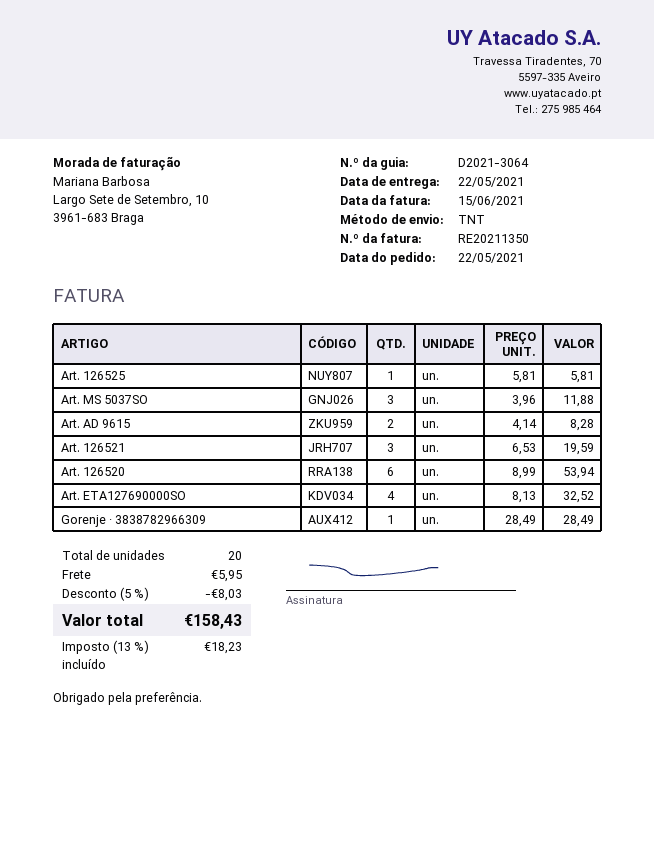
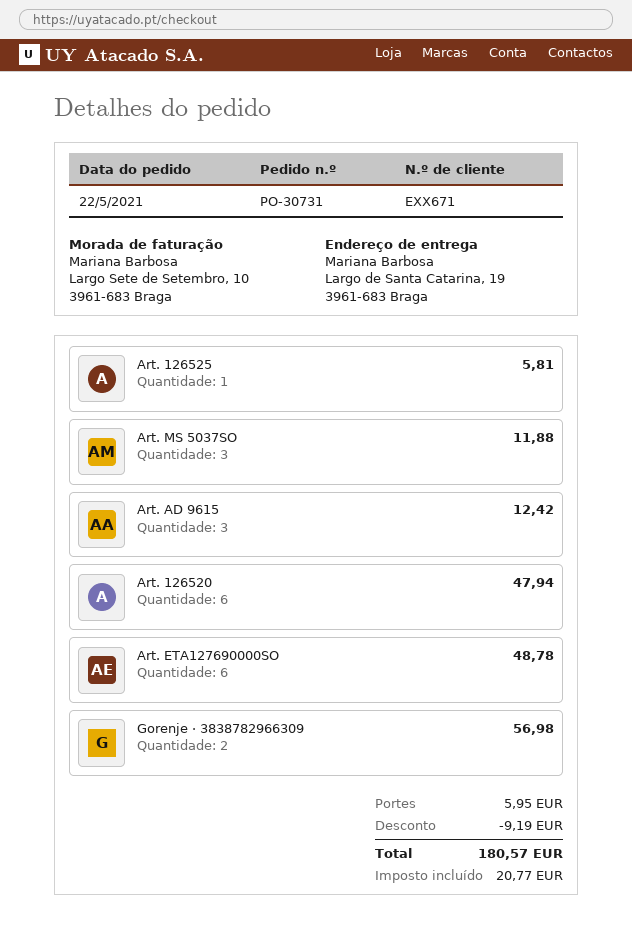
Art. AD 9615: 2 for 8.28 -> 3 for 12.42
Art. 126521: 3 for 19.59 -> none
Art. 126520: 6 for 53.94 -> 6 for 47.94
Art. ETA127690000SO: 4 for 32.52 -> 6 for 48.78
Gorenje · 3838782966309: 1 for 28.49 -> 2 for 56.98
discount: 8.03 -> 9.19
tax: 18.23 -> 20.77
total: 158.43 -> 180.57

